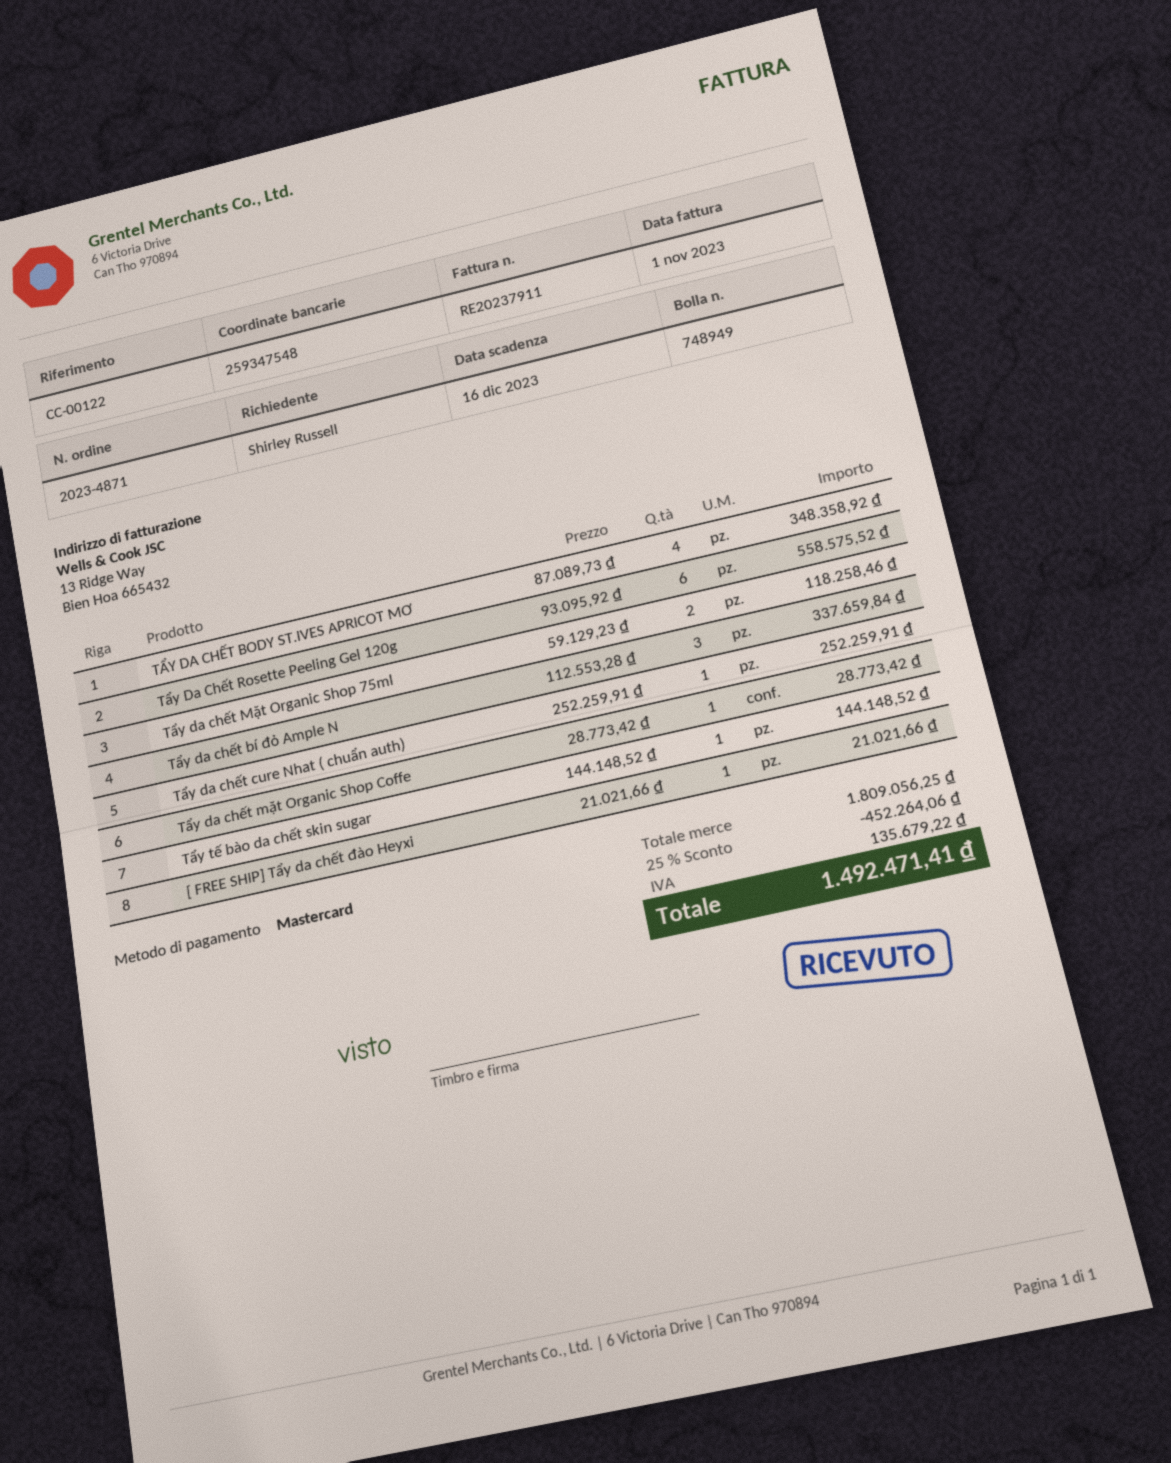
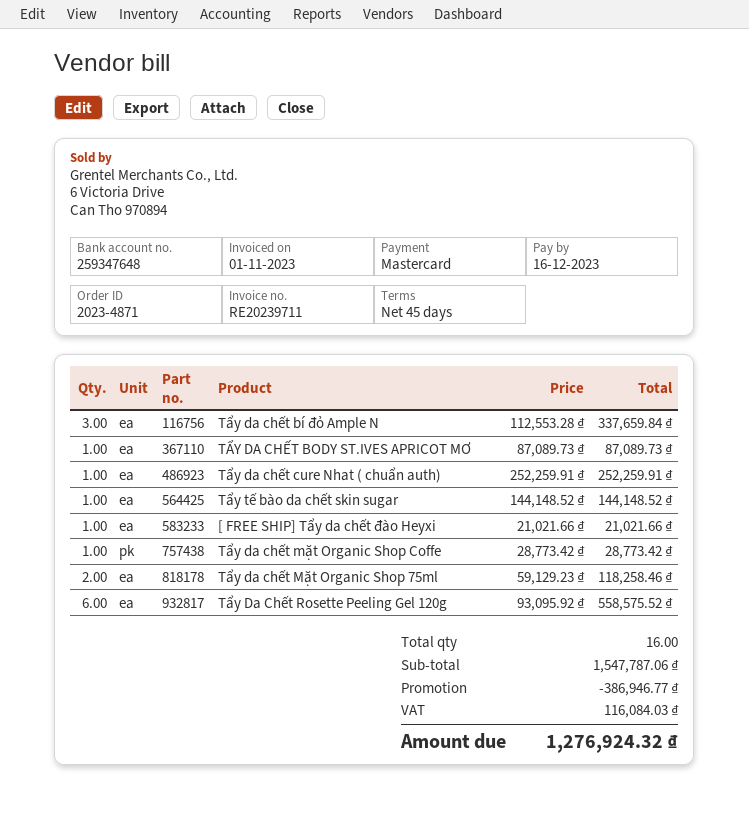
invoice number: RE20237911 -> RE20239711
bank account: 259347548 -> 259347648
TẨY DA CHẾT BODY ST.IVES APRICOT MƠ: 4 x 87089.73 = 348358.92 -> 1 x 87089.73 = 87089.73
subtotal: 1809056.25 -> 1547787.06
discount: 452264.06 -> 386946.77
tax: 135679.22 -> 116084.03
total: 1492471.41 -> 1276924.32

